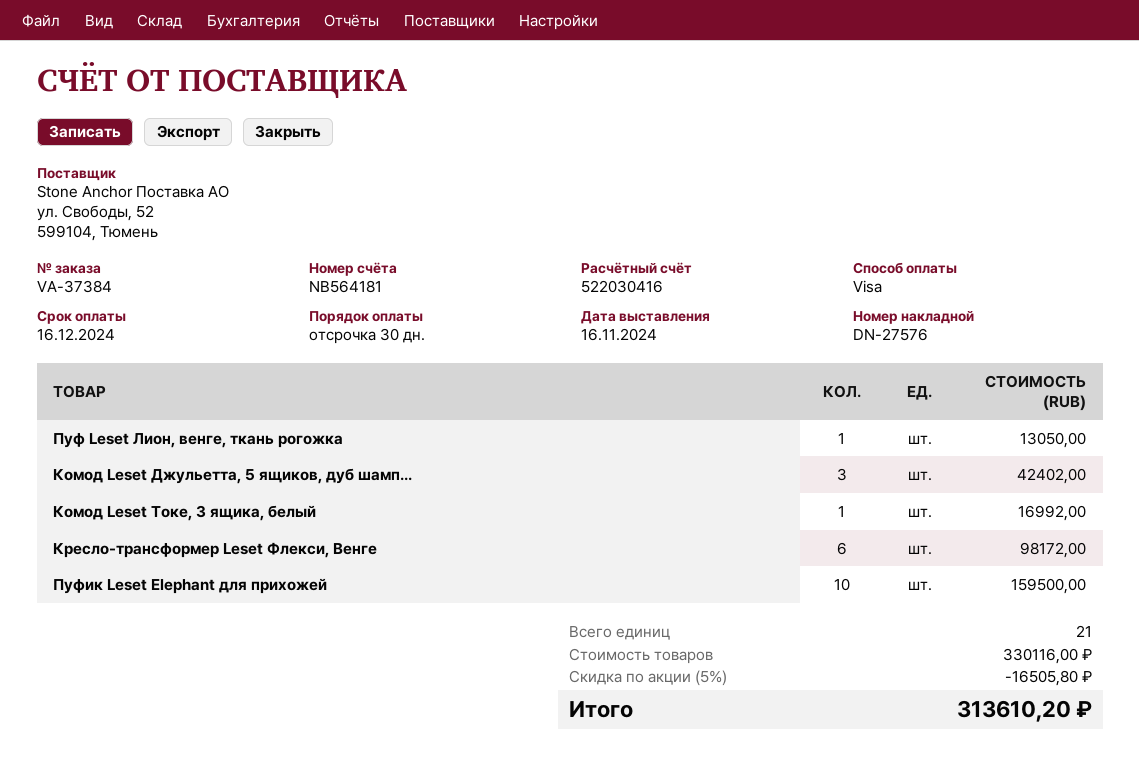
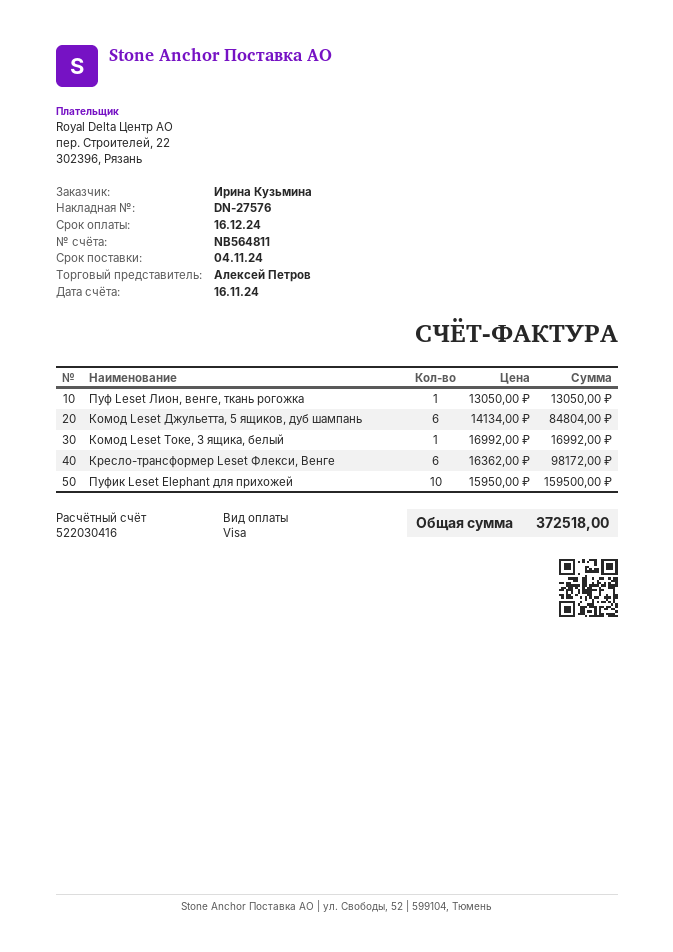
invoice number: NB564181 -> NB564811
Комод Leset Джульетта, 5 ящиков, дуб шамп...: 3 for 42402.00 -> 6 for 84804.00
discount: 5% = 16505.80 -> none
total: 313610.20 -> 372518.00

